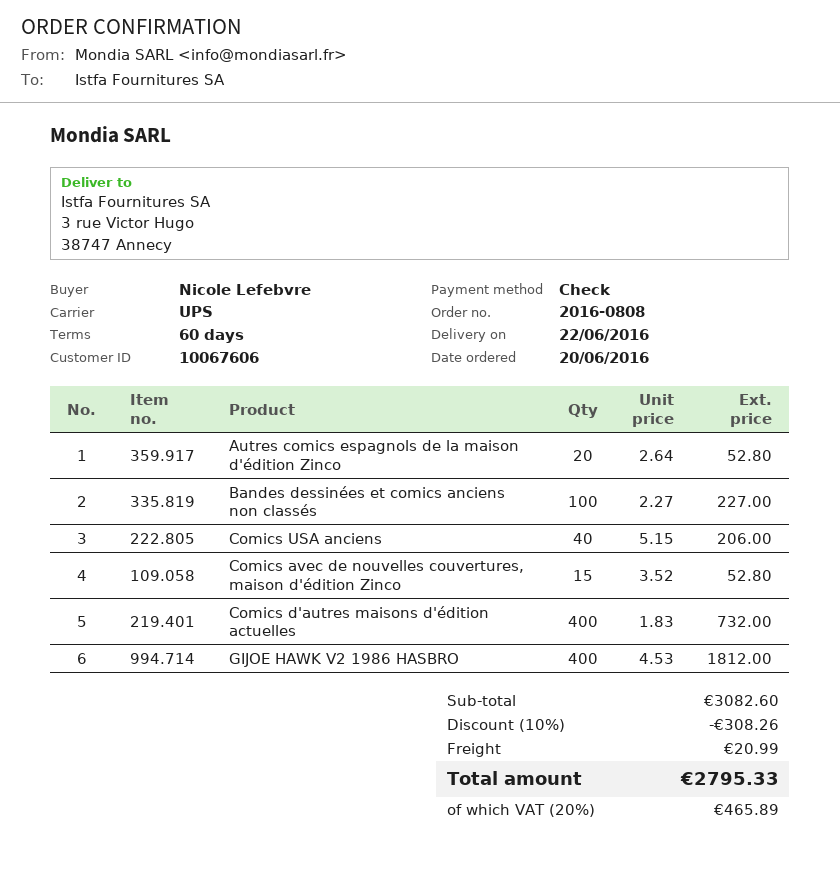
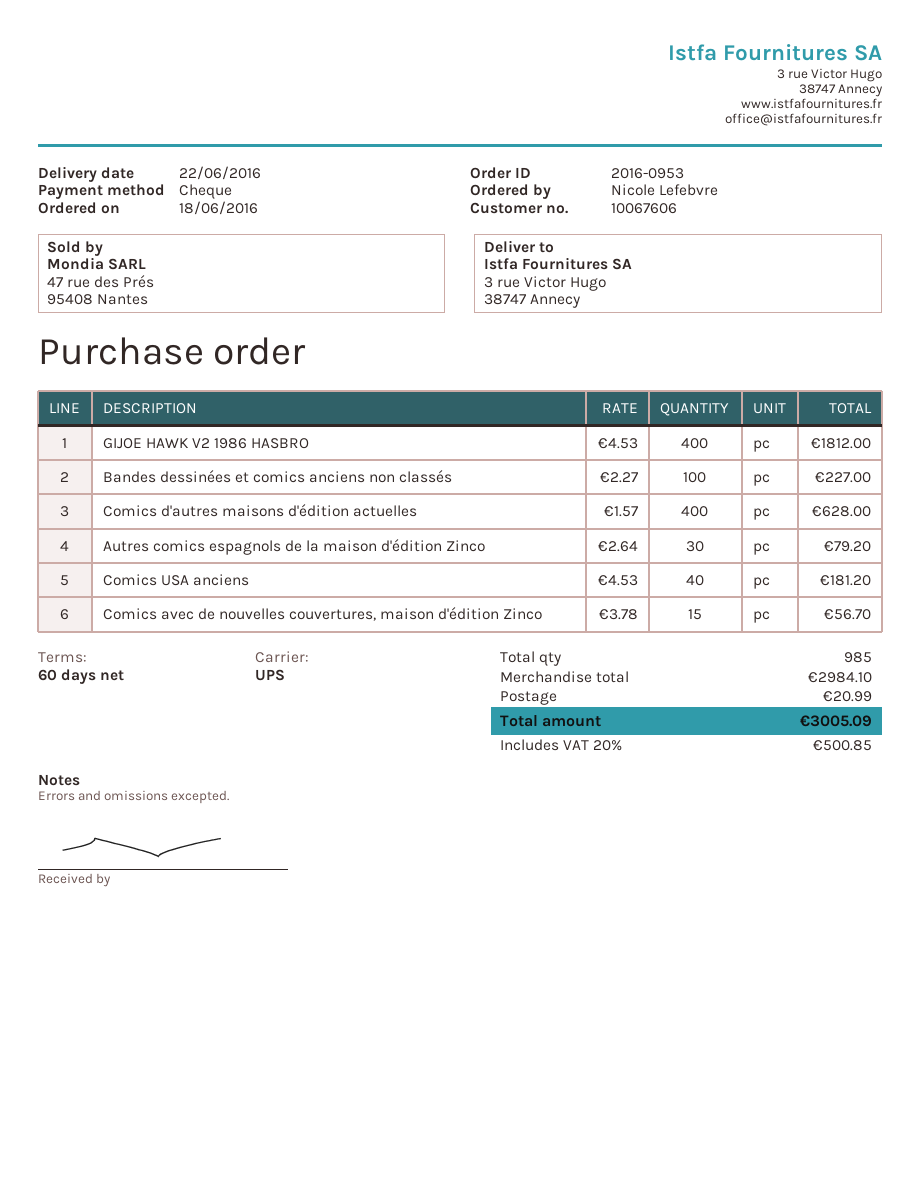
order number: 2016-0808 -> 2016-0953
order date: 2016-06-20 -> 2016-06-18
Autres comics espagnols de la maison d'édition Zinco: 20 x 2.64 = 52.80 -> 30 x 2.64 = 79.20
Comics USA anciens: 40 x 5.15 = 206.00 -> 40 x 4.53 = 181.20
Comics avec de nouvelles couvertures, maison d'édition Zinco: 15 x 3.52 = 52.80 -> 15 x 3.78 = 56.70
Comics d'autres maisons d'édition actuelles: 400 x 1.83 = 732.00 -> 400 x 1.57 = 628.00
subtotal: 3082.60 -> 2984.10
discount: 10% = 308.26 -> none
tax: 20% = 465.89 -> 20% = 500.85
total: 2795.33 -> 3005.09

